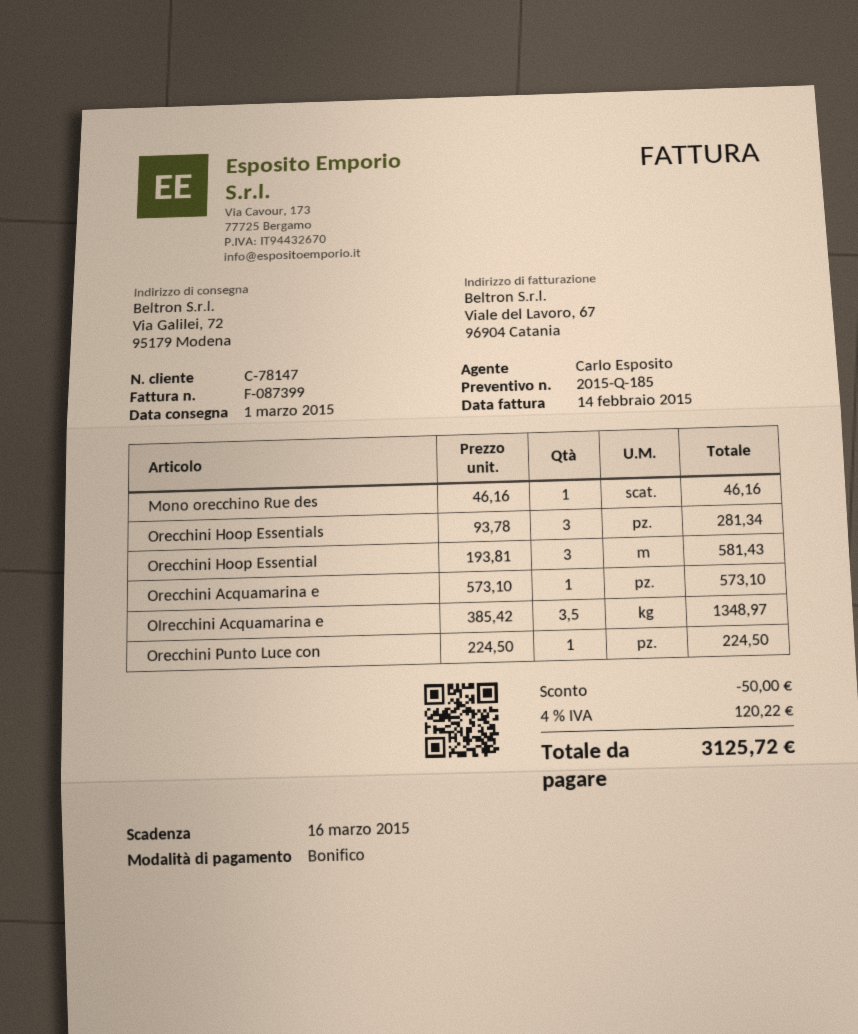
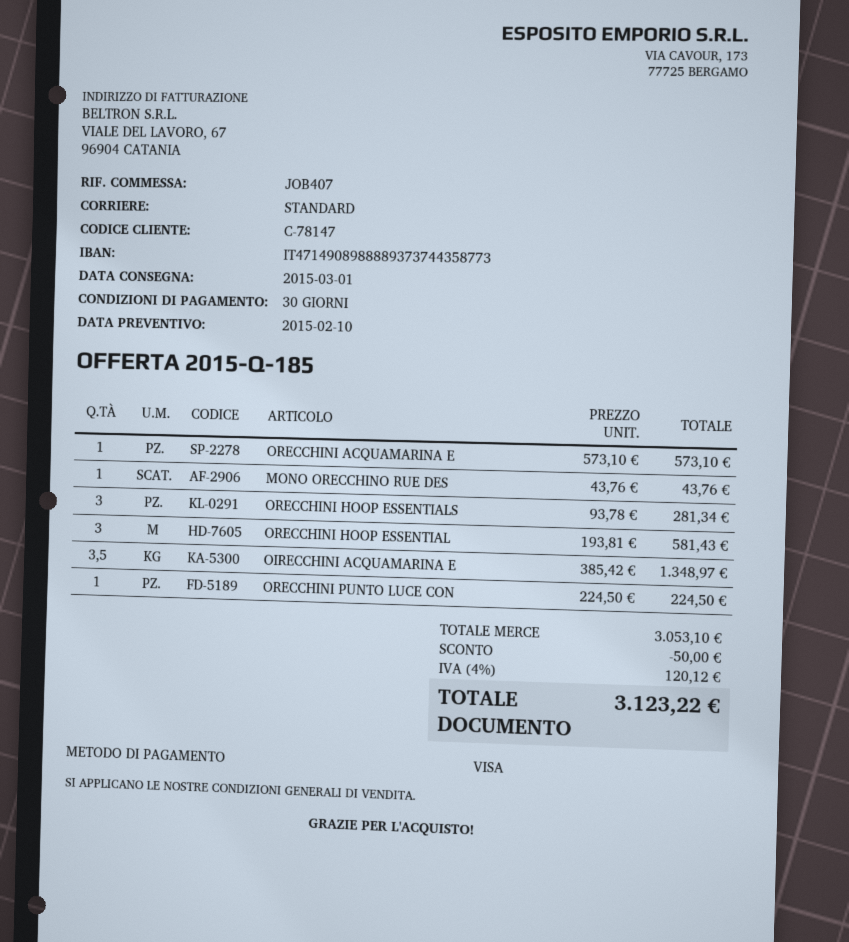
payment method: bank transfer -> Visa
Mono orecchino Rue des: 1 x 46.16 = 46.16 -> 1 x 43.76 = 43.76
tax: 4% = 120.22 -> 4% = 120.12
total: 3125.72 -> 3123.22

